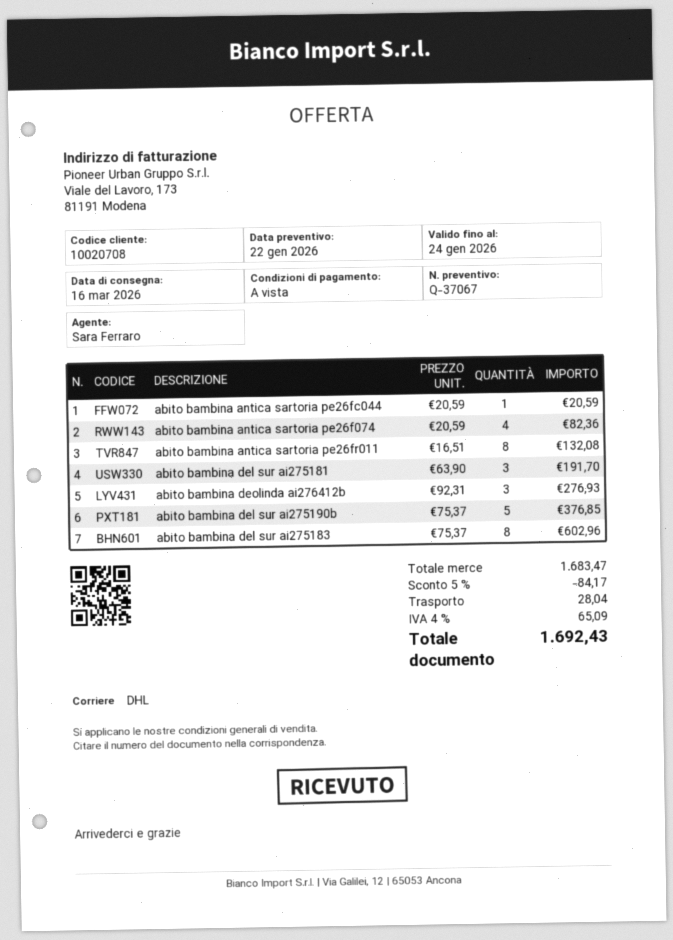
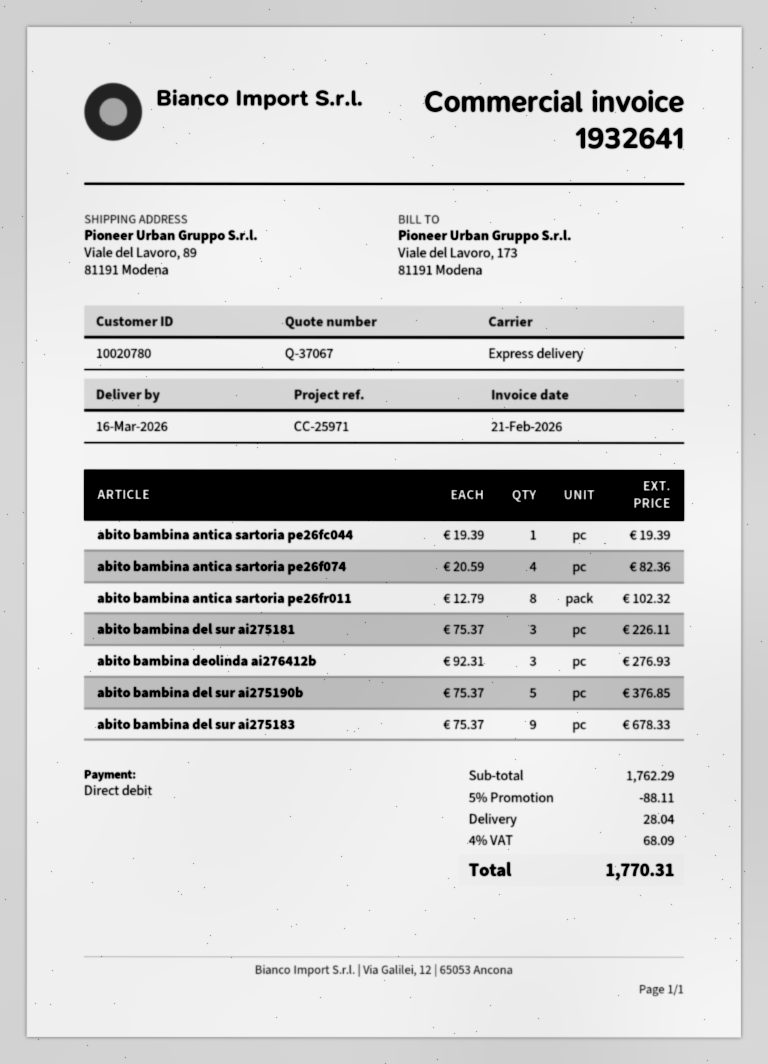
customer number: 10020708 -> 10020780
shipping method: DHL -> express
abito bambina antica sartoria pe26fc044: 1 x 20.59 = 20.59 -> 1 x 19.39 = 19.39
abito bambina antica sartoria pe26fr011: 8 x 16.51 = 132.08 -> 8 x 12.79 = 102.32
abito bambina del sur ai275181: 3 x 63.90 = 191.70 -> 3 x 75.37 = 226.11
abito bambina del sur ai275183: 8 x 75.37 = 602.96 -> 9 x 75.37 = 678.33
subtotal: 1683.47 -> 1762.29
discount: 5% = 84.17 -> 5% = 88.11
tax: 4% = 65.09 -> 4% = 68.09
total: 1692.43 -> 1770.31

